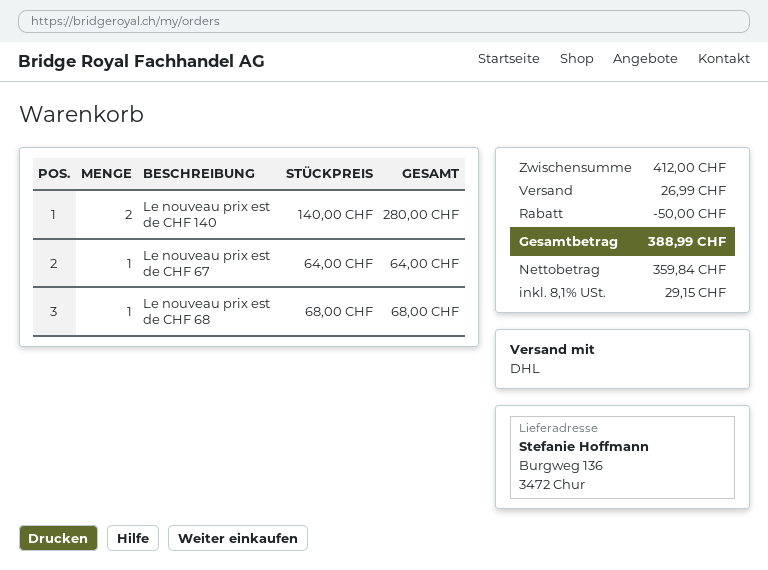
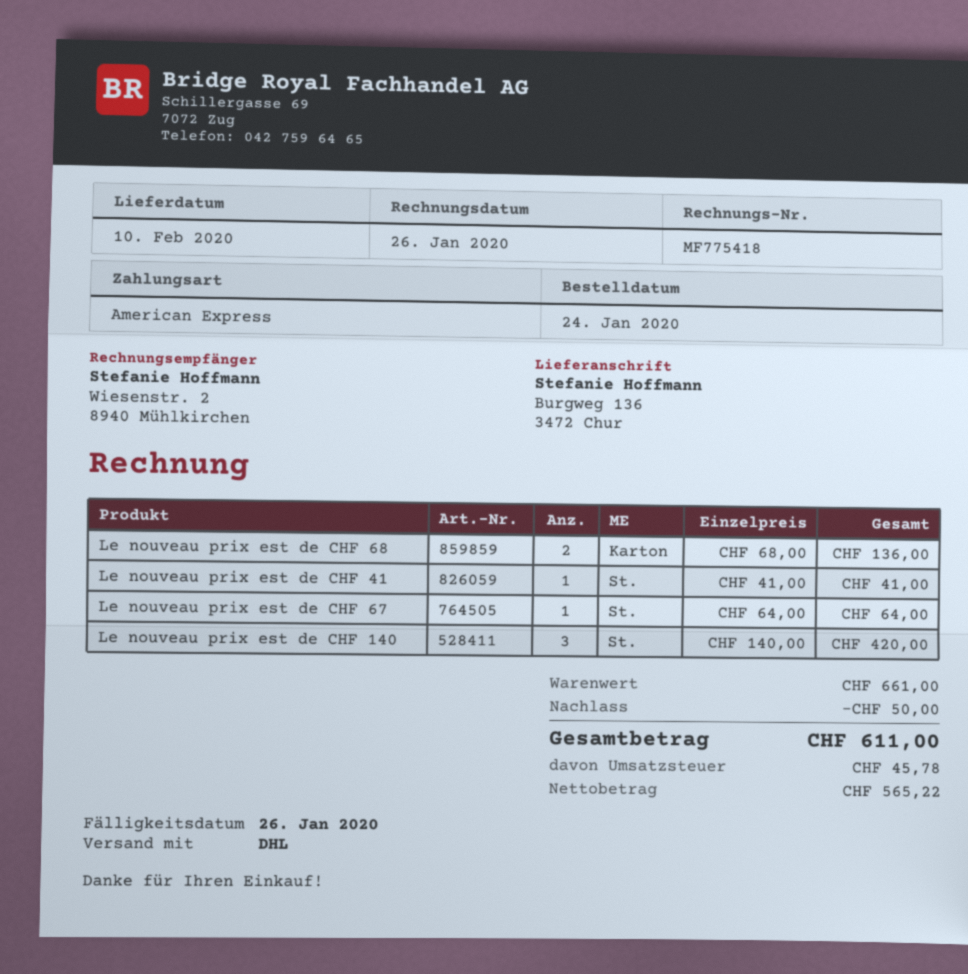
Le nouveau prix est de CHF 140: 2 x 140.00 = 280.00 -> 3 x 140.00 = 420.00
Le nouveau prix est de CHF 68: 1 x 68.00 = 68.00 -> 2 x 68.00 = 136.00
Le nouveau prix est de CHF 41: none -> 1 x 41.00 = 41.00
subtotal: 412.00 -> 661.00
shipping: 26.99 -> none
net: 359.84 -> 565.22
tax: 29.15 -> 45.78
total: 388.99 -> 611.00

